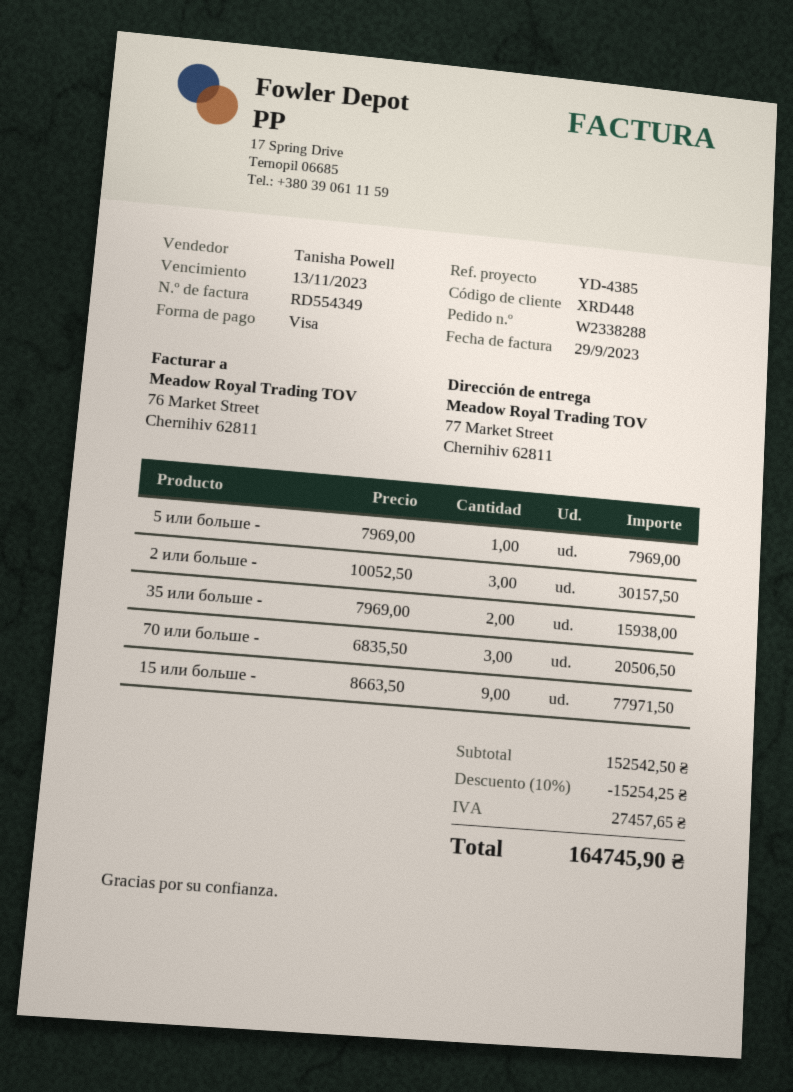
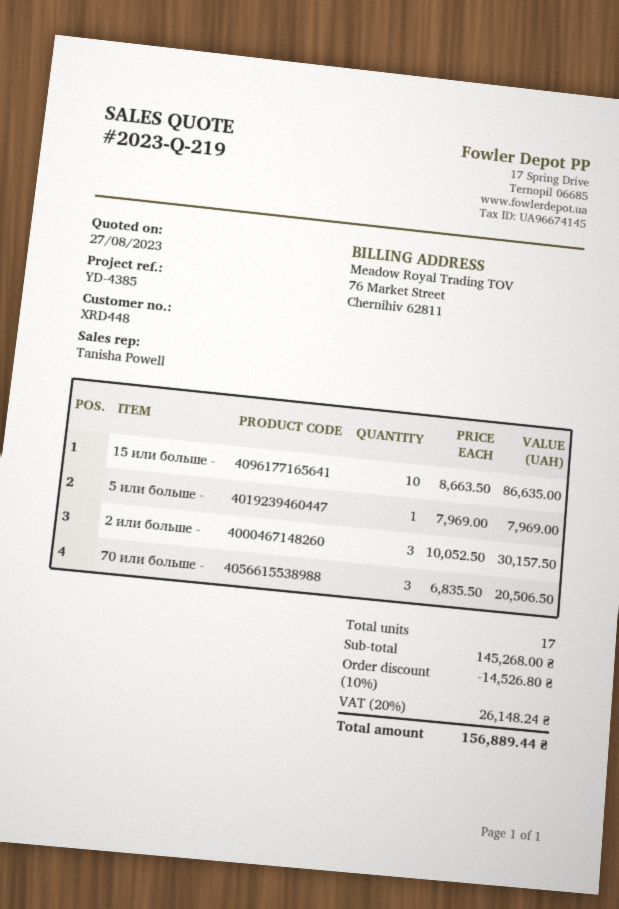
35 или больше -: 2 x 7969.00 = 15938.00 -> none
15 или больше -: 9 x 8663.50 = 77971.50 -> 10 x 8663.50 = 86635.00
subtotal: 152542.50 -> 145268.00
discount: 10% = 15254.25 -> 10% = 14526.80
tax: 27457.65 -> 26148.24
total: 164745.90 -> 156889.44

